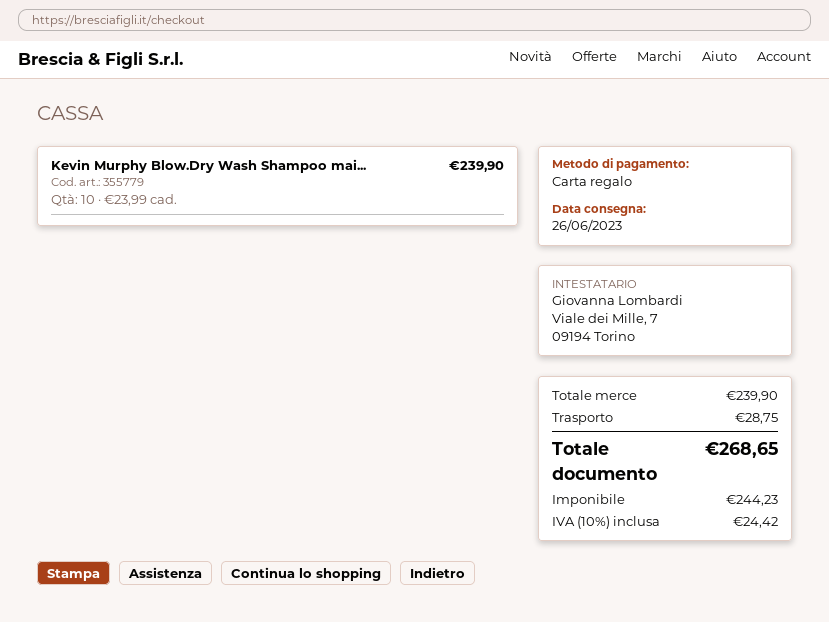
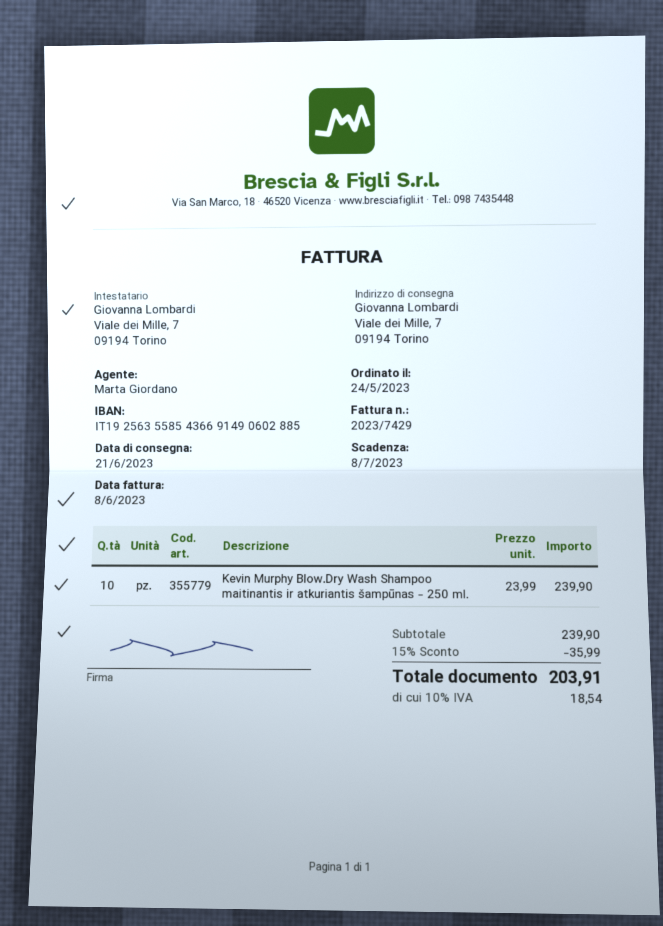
delivery date: 2023-06-26 -> 2023-06-21
discount: none -> 15% = 35.99
shipping: 28.75 -> none
tax: 10% = 24.42 -> 10% = 18.54
total: 268.65 -> 203.91

